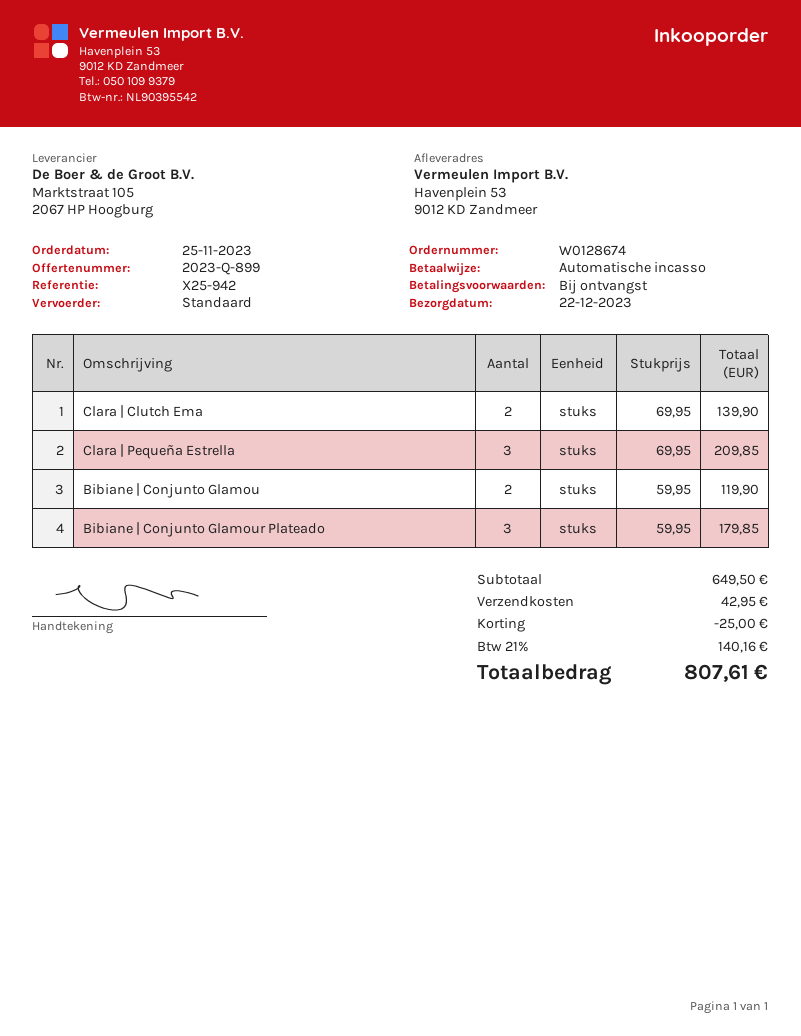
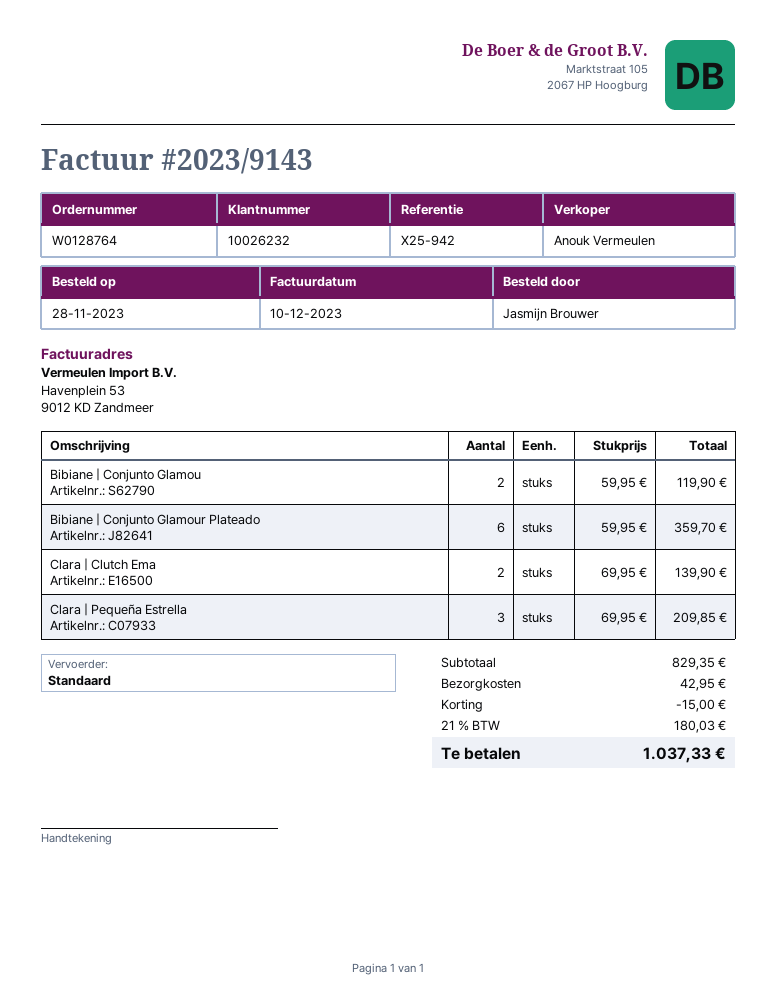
order number: W0128674 -> W0128764
order date: 2023-11-25 -> 2023-11-28
Bibiane | Conjunto Glamour Plateado: 3 x 59.95 = 179.85 -> 6 x 59.95 = 359.70
subtotal: 649.50 -> 829.35
discount: 25.00 -> 15.00
tax: 21% = 140.16 -> 21% = 180.03
total: 807.61 -> 1037.33

